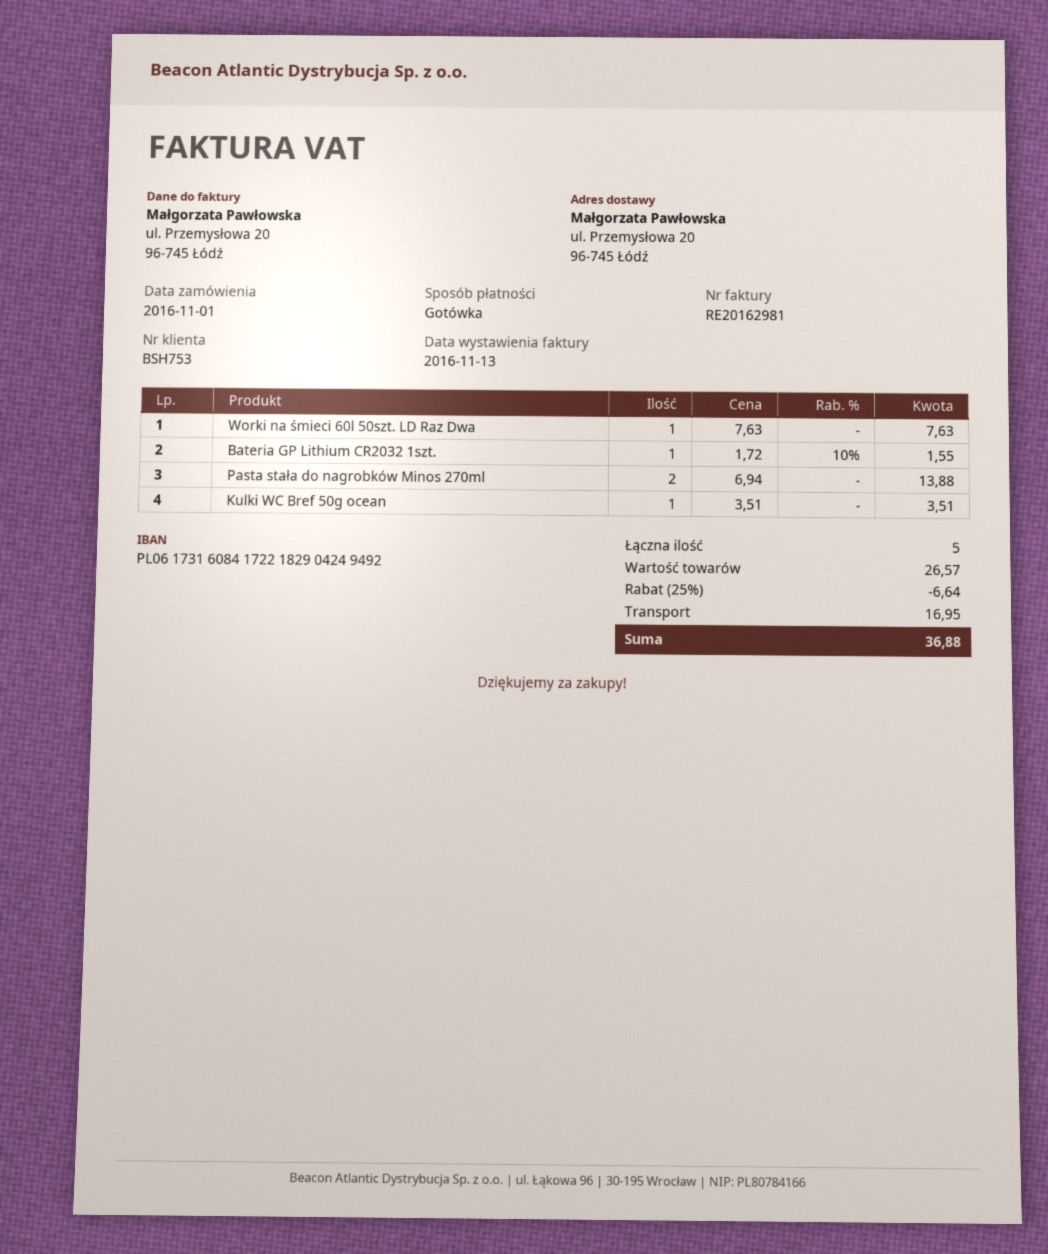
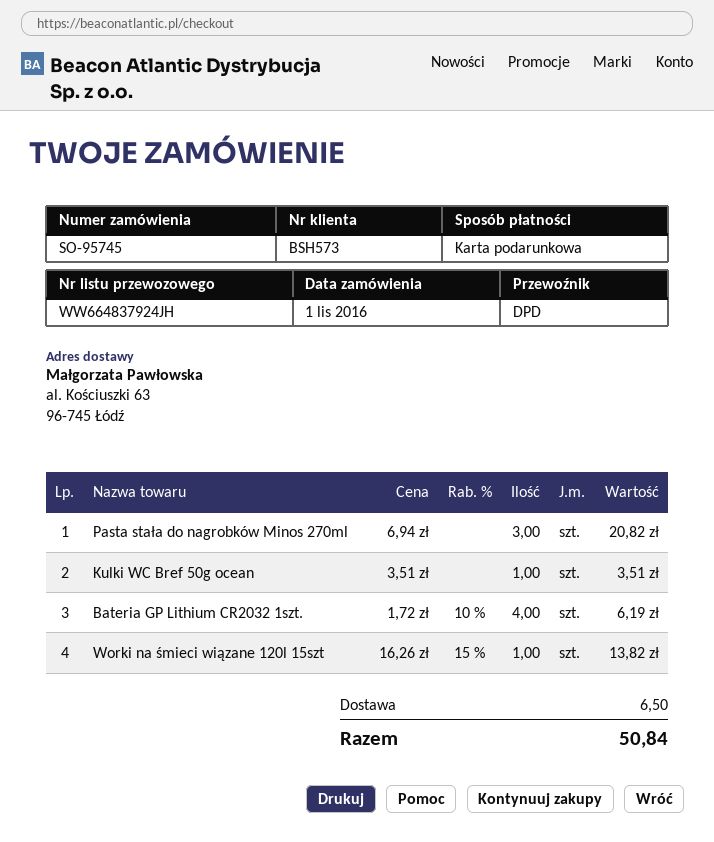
customer number: BSH753 -> BSH573
payment method: cash -> gift card
ship to: ul. Przemysłowa 20, 96-745 Łódź -> al. Kościuszki 63, 96-745 Łódź
Worki na śmieci 60l 50szt. LD Raz Dwa: 1 x 7.63 = 7.63 -> none
Bateria GP Lithium CR2032 1szt.: 1 x 1.72 - 10% = 1.55 -> 4 x 1.72 - 10% = 6.19
Pasta stała do nagrobków Minos 270ml: 2 x 6.94 = 13.88 -> 3 x 6.94 = 20.82
Worki na śmieci wiązane 120l 15szt: none -> 1 x 16.26 - 15% = 13.82
discount: 25% = 6.64 -> none
shipping: 16.95 -> 6.50
total: 36.88 -> 50.84

